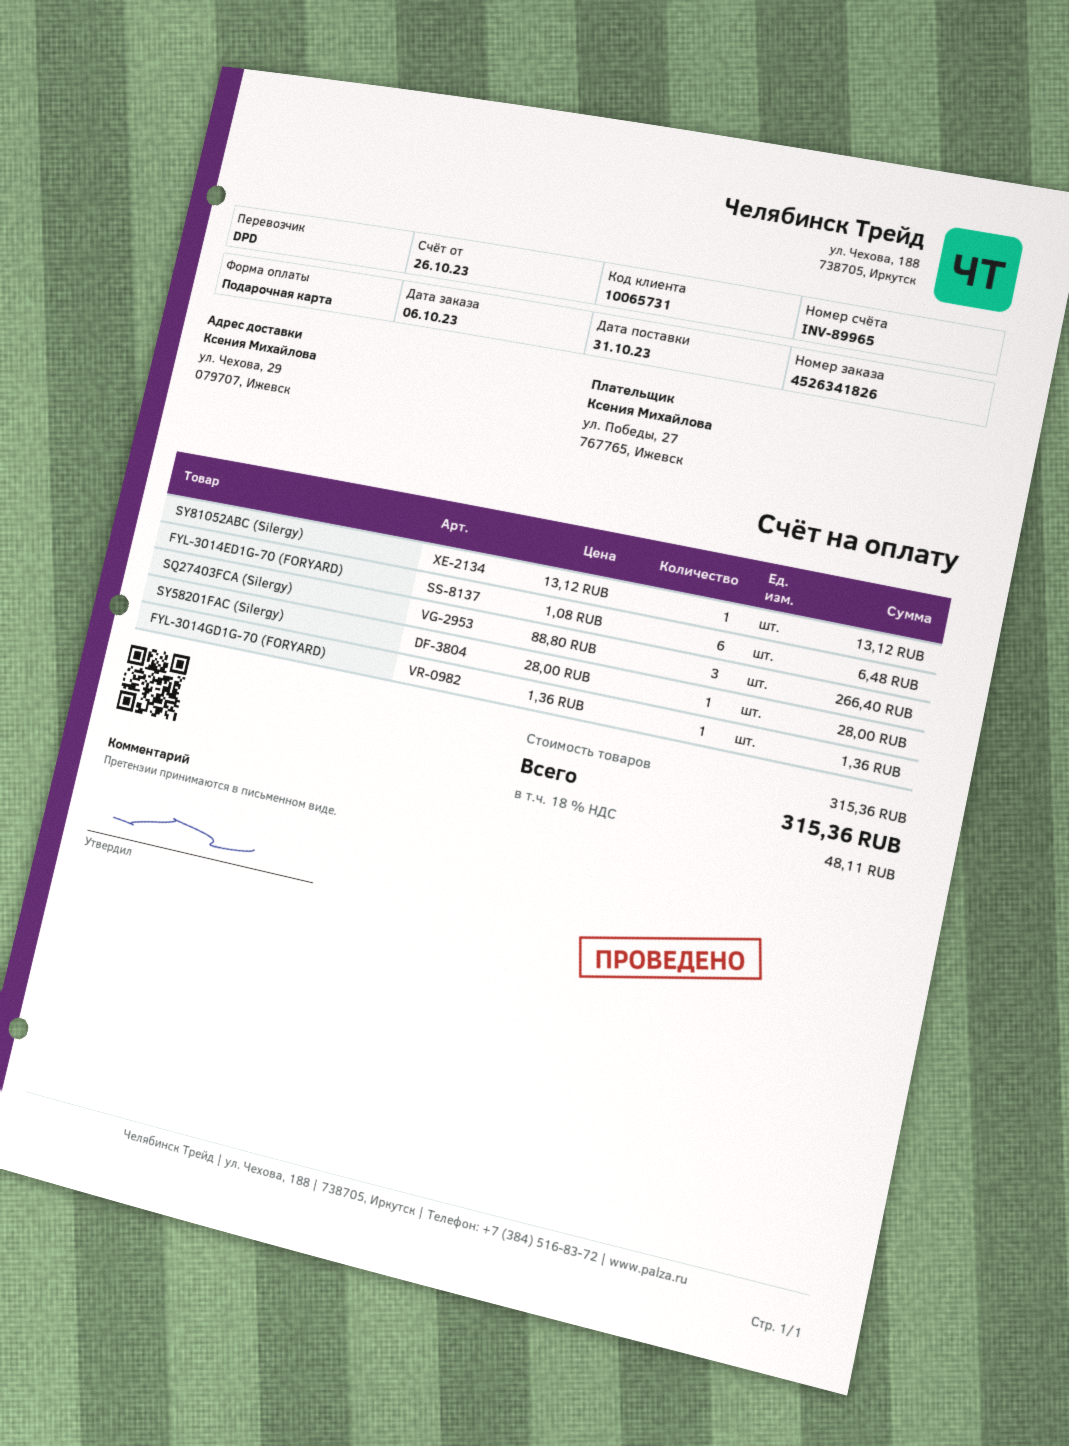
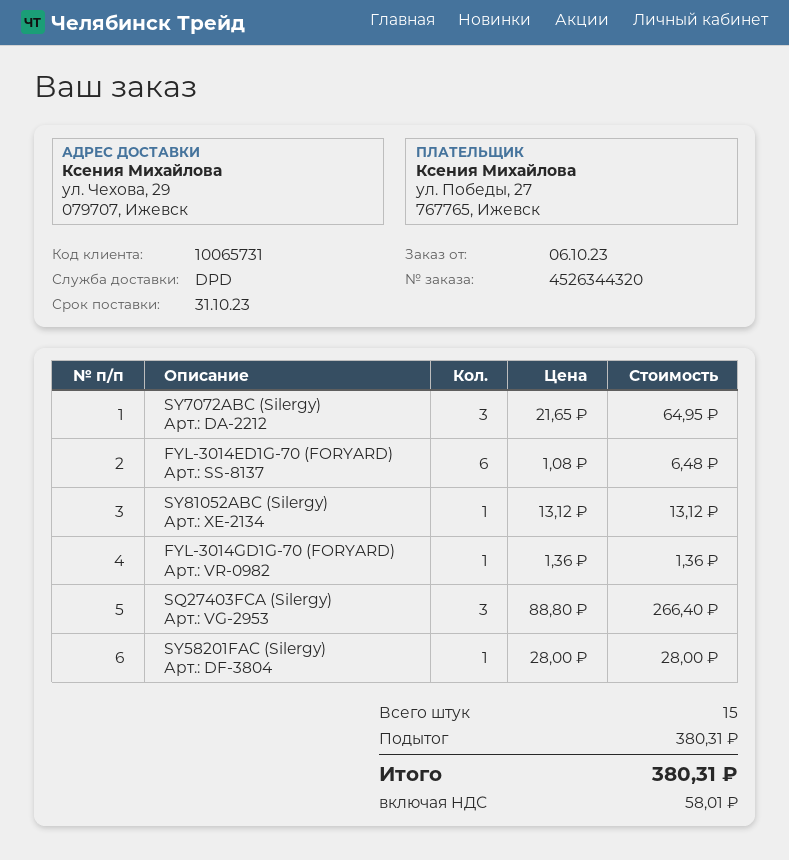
order number: 4526341826 -> 4526344320
SY7072ABC (Silergy): none -> 3 x 21.65 = 64.95
subtotal: 315.36 -> 380.31
tax: 48.11 -> 58.01
total: 315.36 -> 380.31

